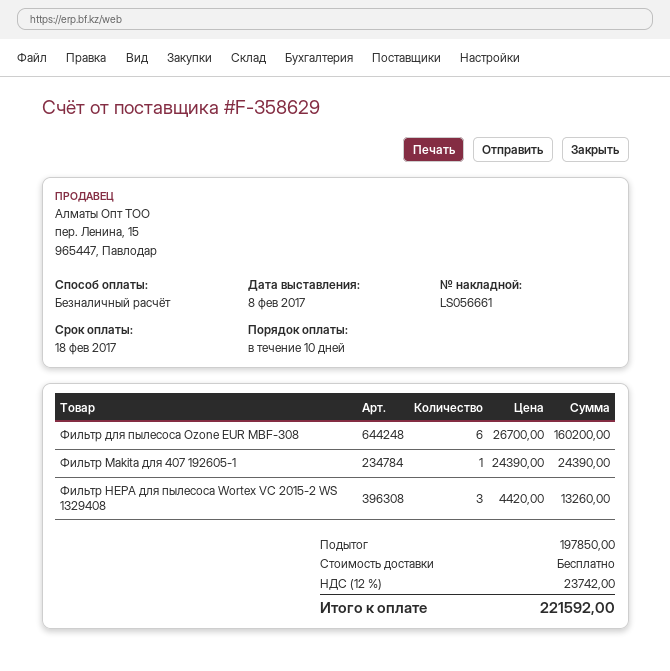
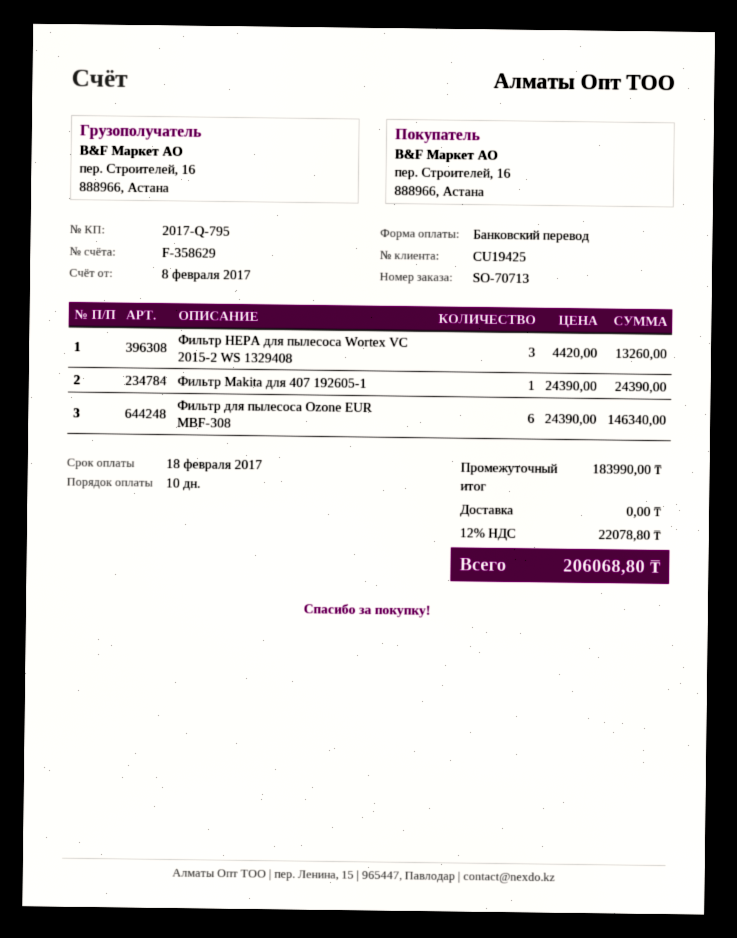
Фильтр для пылесоса Ozone EUR MBF-308: 6 x 26700.00 = 160200.00 -> 6 x 24390.00 = 146340.00
subtotal: 197850.00 -> 183990.00
tax: 12% = 23742.00 -> 12% = 22078.80
total: 221592.00 -> 206068.80

